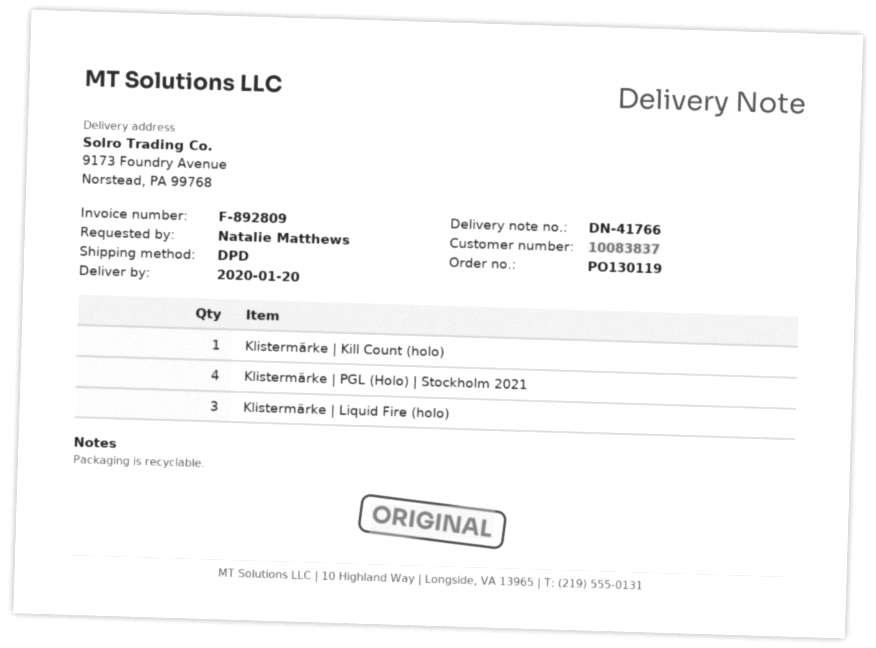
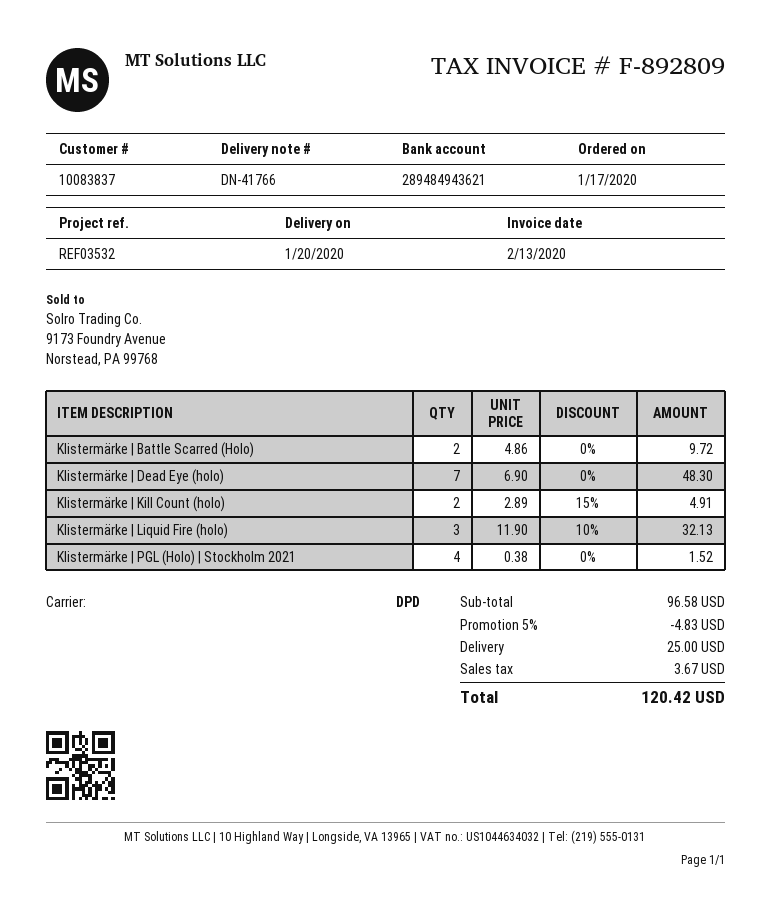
Klistermärke | Kill Count (holo): 1 -> 2
Klistermärke | Battle Scarred (Holo): none -> 2
Klistermärke | Dead Eye (holo): none -> 7

